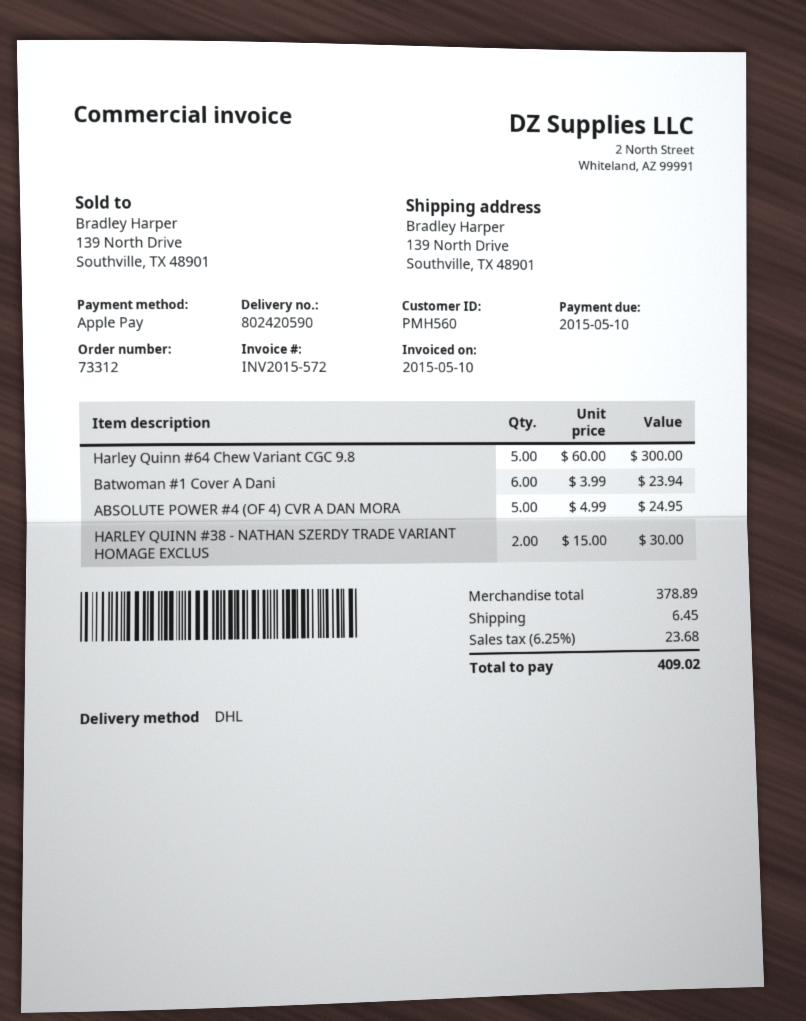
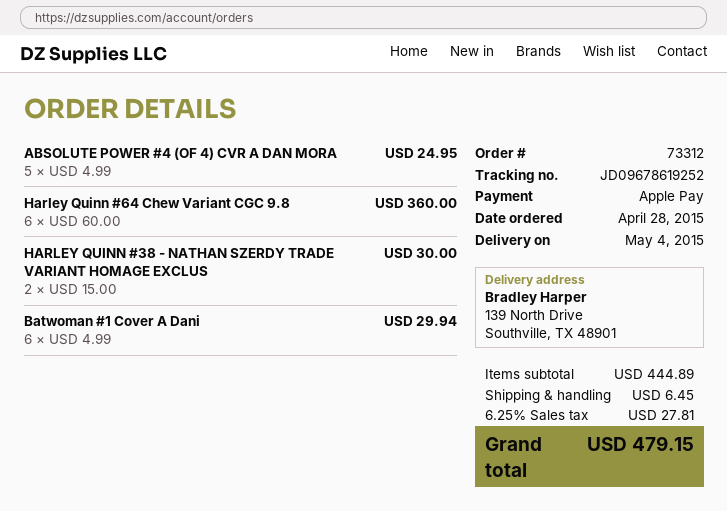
Harley Quinn #64 Chew Variant CGC 9.8: 5 x 60.00 = 300.00 -> 6 x 60.00 = 360.00
Batwoman #1 Cover A Dani: 6 x 3.99 = 23.94 -> 6 x 4.99 = 29.94
subtotal: 378.89 -> 444.89
tax: 6.25% = 23.68 -> 6.25% = 27.81
total: 409.02 -> 479.15

